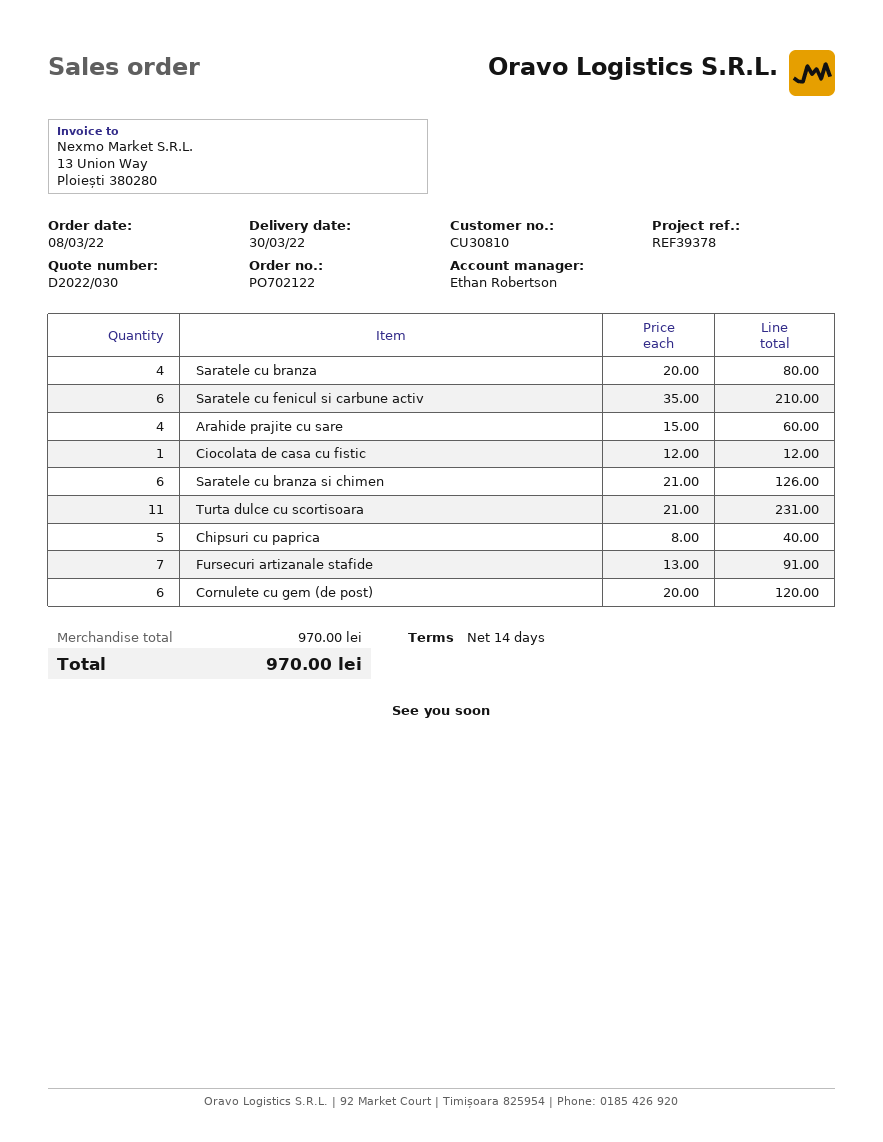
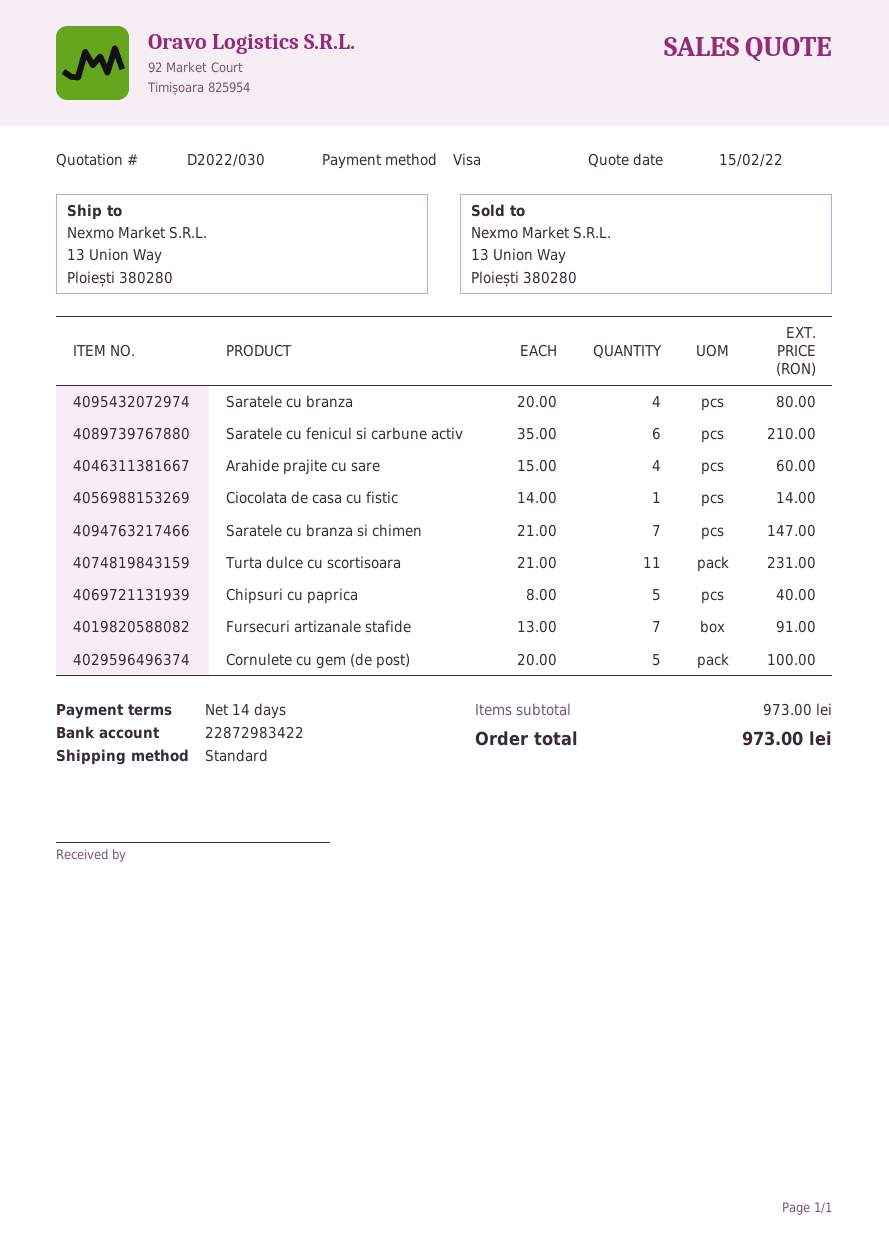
Ciocolata de casa cu fistic: 1 x 12.00 = 12.00 -> 1 x 14.00 = 14.00
Saratele cu branza si chimen: 6 x 21.00 = 126.00 -> 7 x 21.00 = 147.00
Cornulete cu gem (de post): 6 x 20.00 = 120.00 -> 5 x 20.00 = 100.00
subtotal: 970.00 -> 973.00
total: 970.00 -> 973.00

